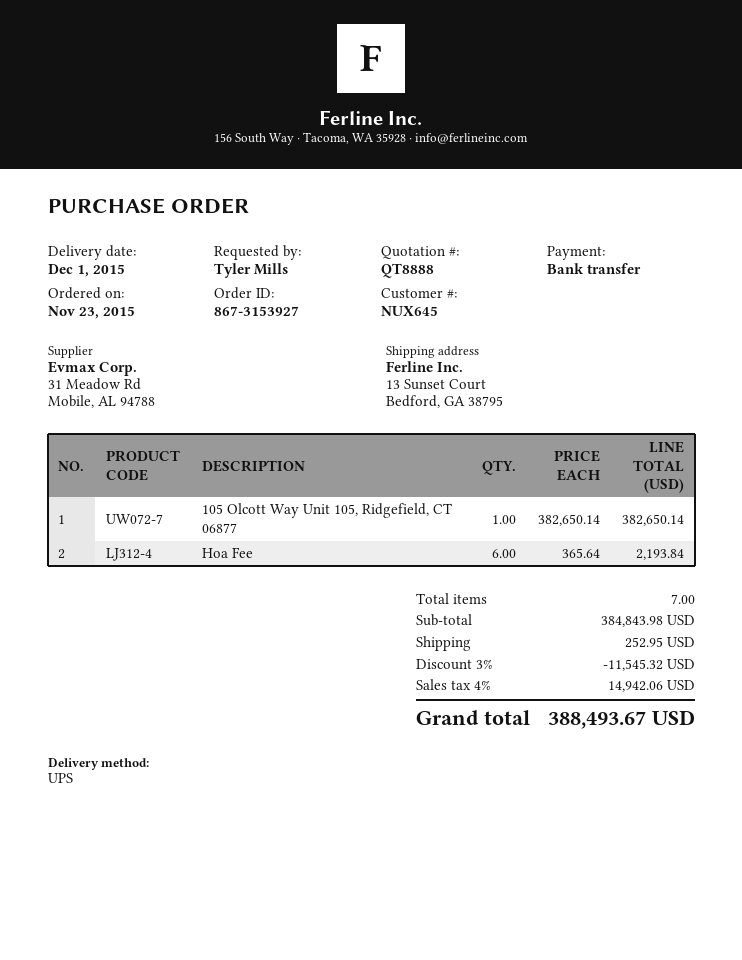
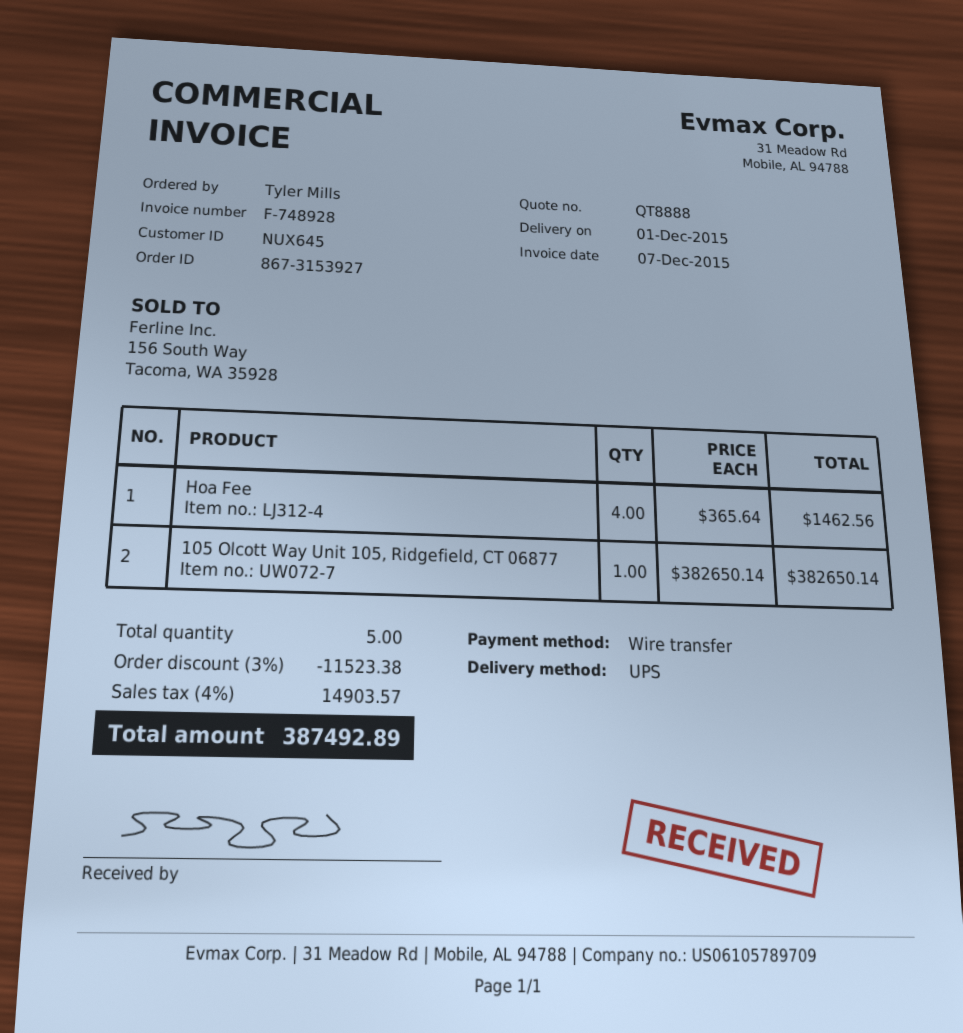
Hoa Fee: 6 x 365.64 = 2193.84 -> 4 x 365.64 = 1462.56
total quantity: 7 -> 5
discount: 3% = 11545.32 -> 3% = 11523.38
shipping: 252.95 -> none
tax: 4% = 14942.06 -> 4% = 14903.57
total: 388493.67 -> 387492.89

